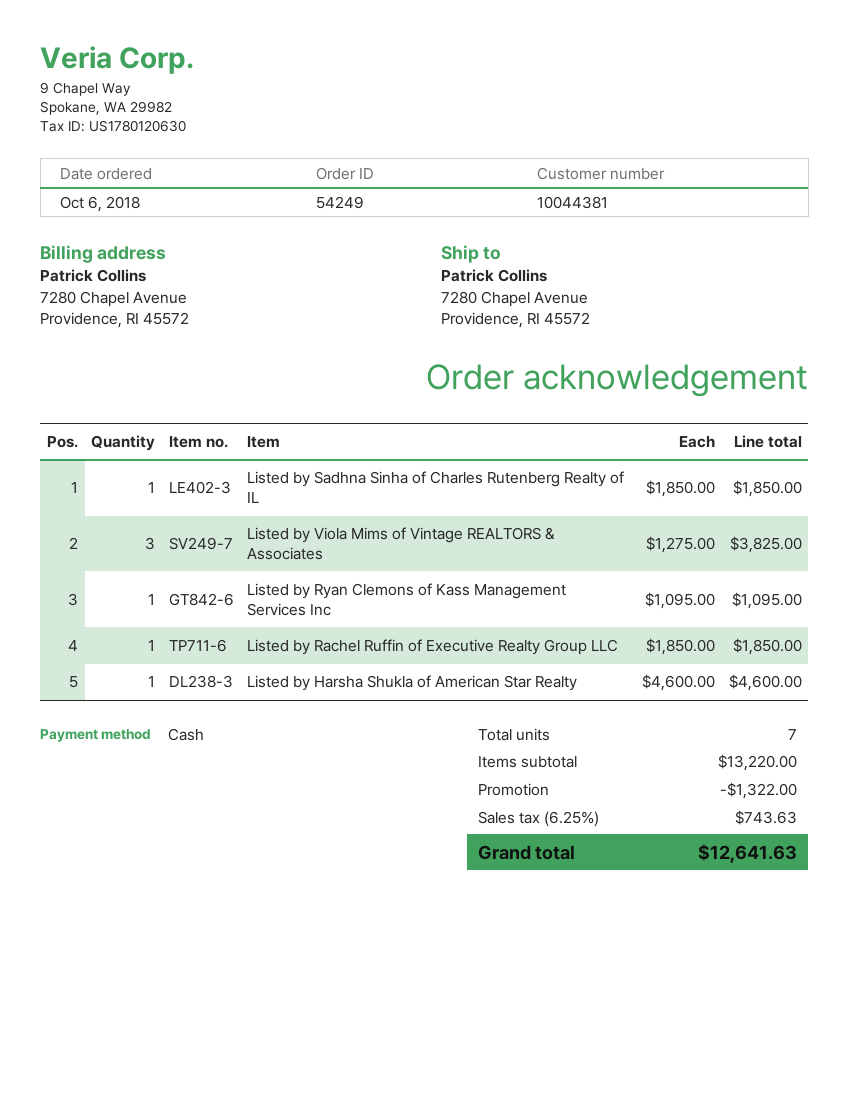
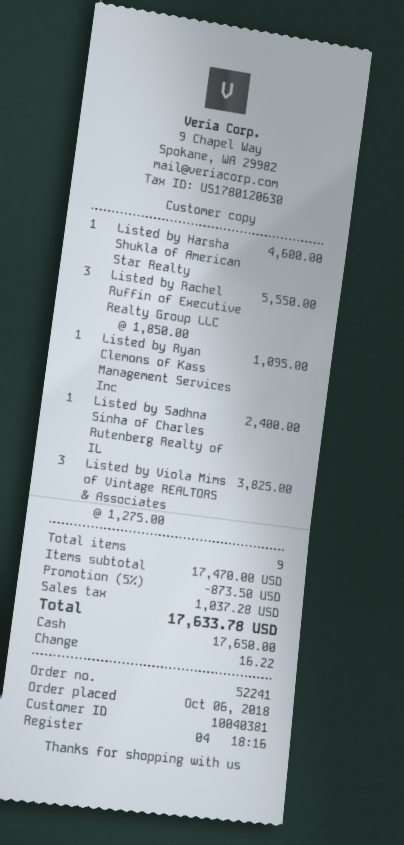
order number: 54249 -> 52241
customer number: 10044381 -> 10040381
Listed by Sadhna Sinha of Charles Rutenberg Realty of IL: 1 x 1850.00 = 1850.00 -> 1 x 2400.00 = 2400.00
Listed by Rachel Ruffin of Executive Realty Group LLC: 1 x 1850.00 = 1850.00 -> 3 x 1850.00 = 5550.00
total quantity: 7 -> 9
subtotal: 13220.00 -> 17470.00
discount: 1322.00 -> 873.50
tax: 743.63 -> 1037.28
total: 12641.63 -> 17633.78

